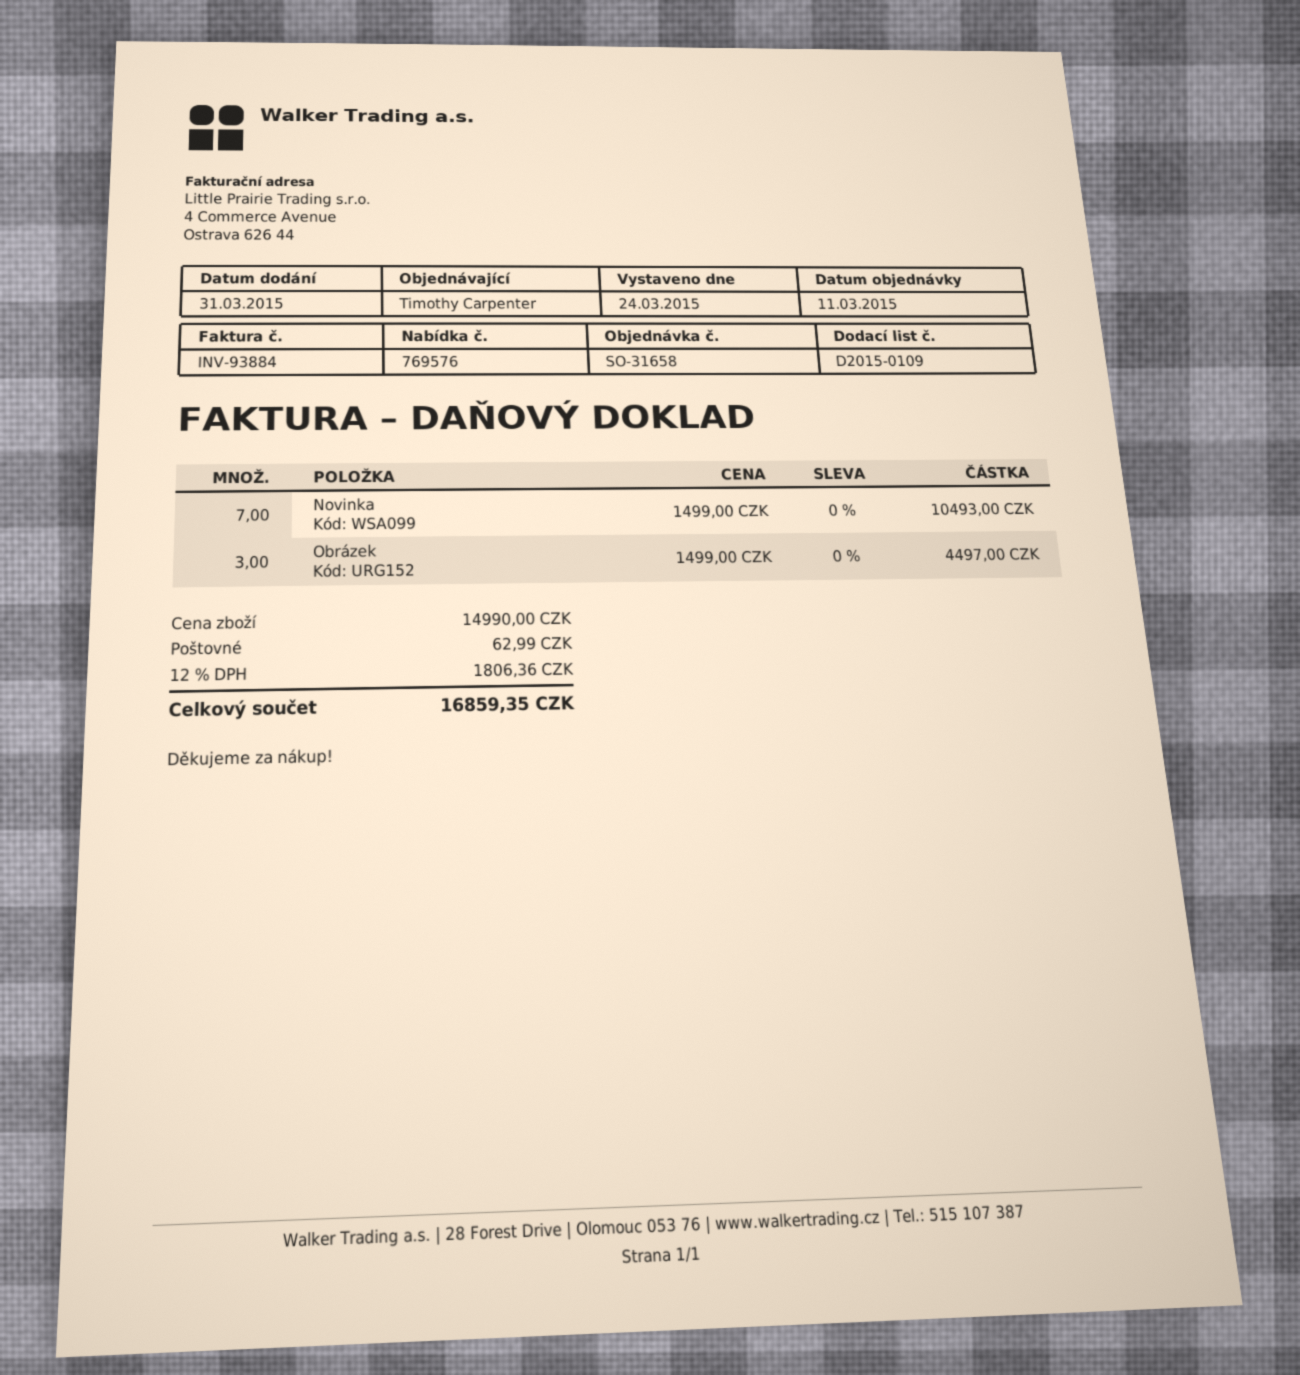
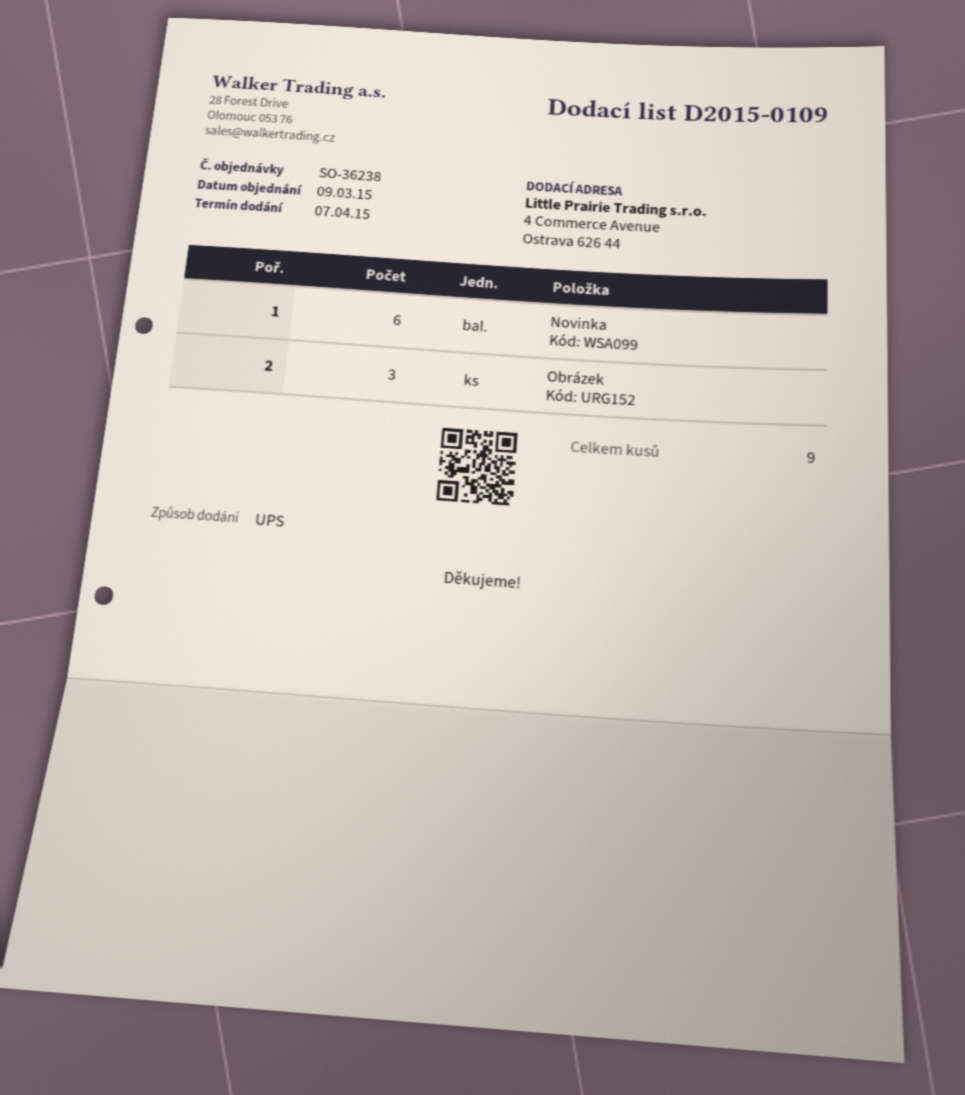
order number: SO-31658 -> SO-36238
order date: 2015-03-11 -> 2015-03-09
delivery date: 2015-03-31 -> 2015-04-07
Novinka: 7 -> 6

